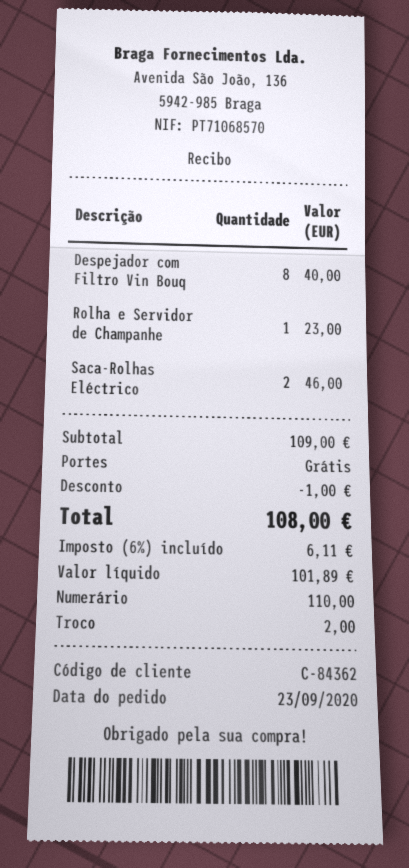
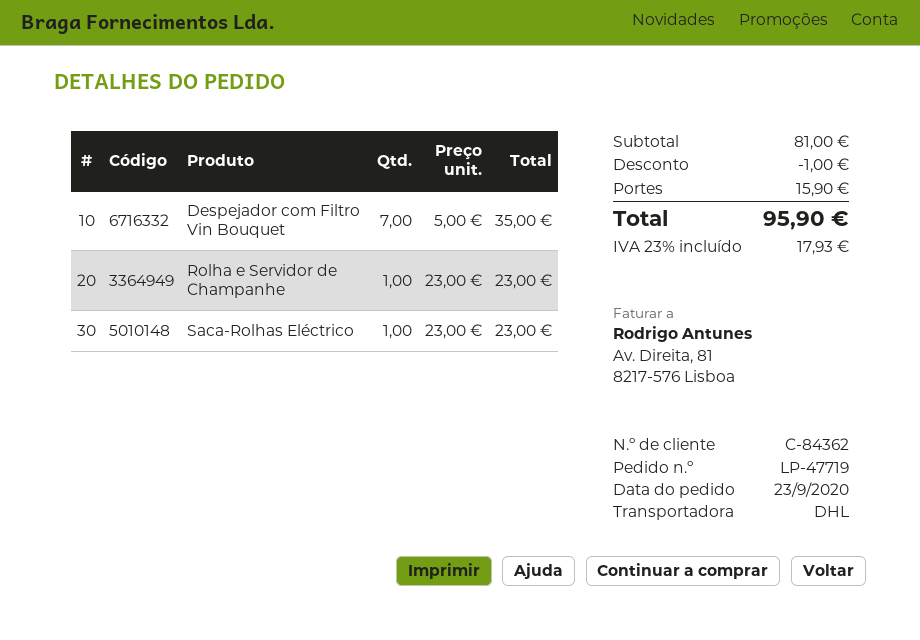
Despejador com Filtro Vin Bouq: 8 for 40.00 -> 7 for 35.00
Saca-Rolhas Eléctrico: 2 for 46.00 -> 1 for 23.00
subtotal: 109.00 -> 81.00
shipping: 0.00 -> 15.90
tax: 6% = 6.11 -> 23% = 17.93
total: 108.00 -> 95.90

